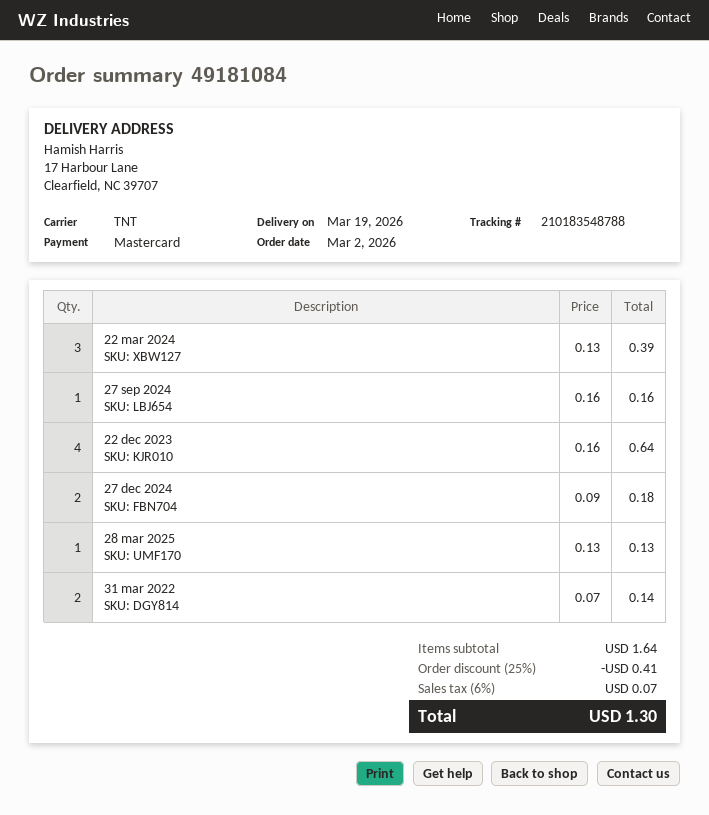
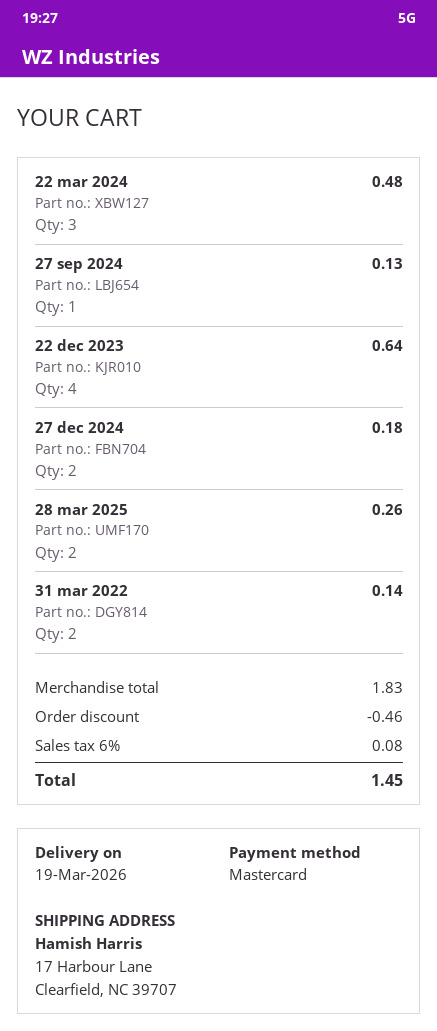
22 mar 2024: 3 for 0.39 -> 3 for 0.48
27 sep 2024: 1 for 0.16 -> 1 for 0.13
28 mar 2025: 1 for 0.13 -> 2 for 0.26
subtotal: 1.64 -> 1.83
discount: 0.41 -> 0.46
tax: 6% = 0.07 -> 6% = 0.08
total: 1.30 -> 1.45

